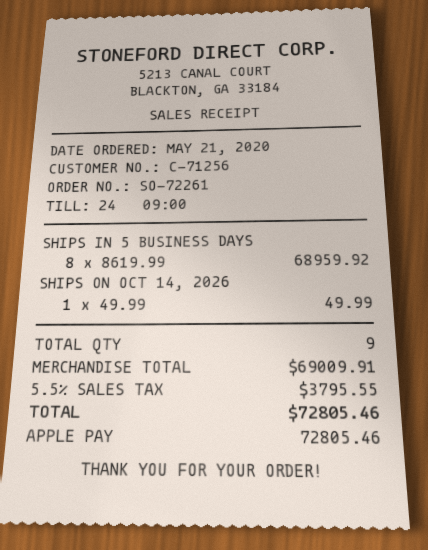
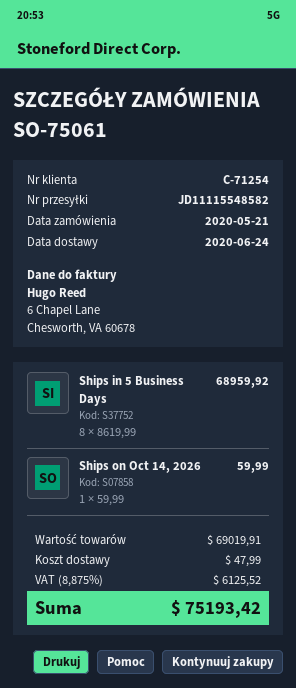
order number: SO-72261 -> SO-75061
customer number: C-71256 -> C-71254
SHIPS ON OCT 14, 2026: 1 x 49.99 = 49.99 -> 1 x 59.99 = 59.99
subtotal: 69009.91 -> 69019.91
shipping: none -> 47.99
tax: 5.5% = 3795.55 -> 8.875% = 6125.52
total: 72805.46 -> 75193.42

